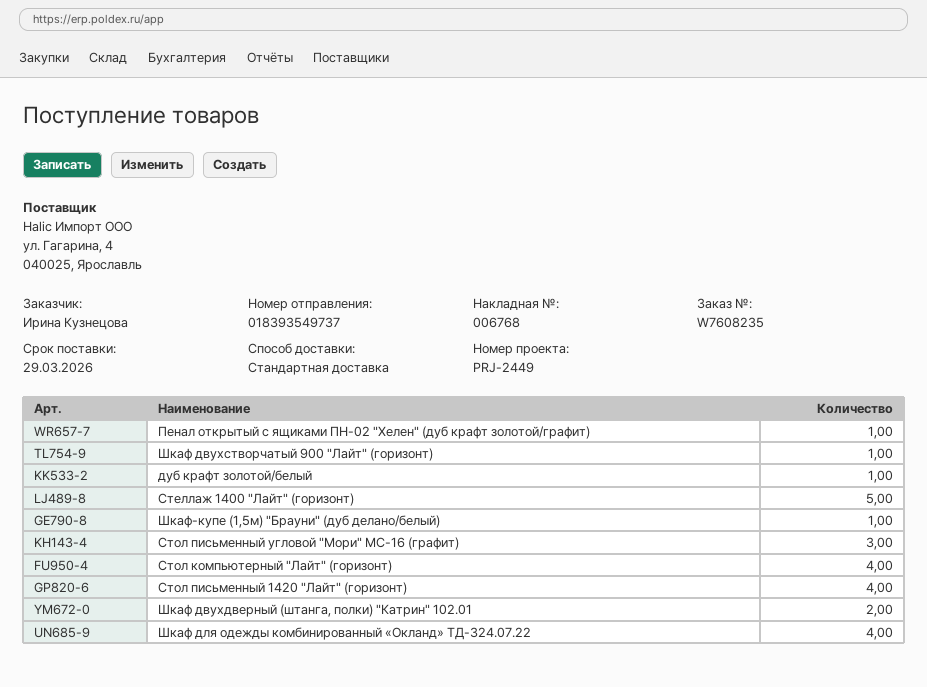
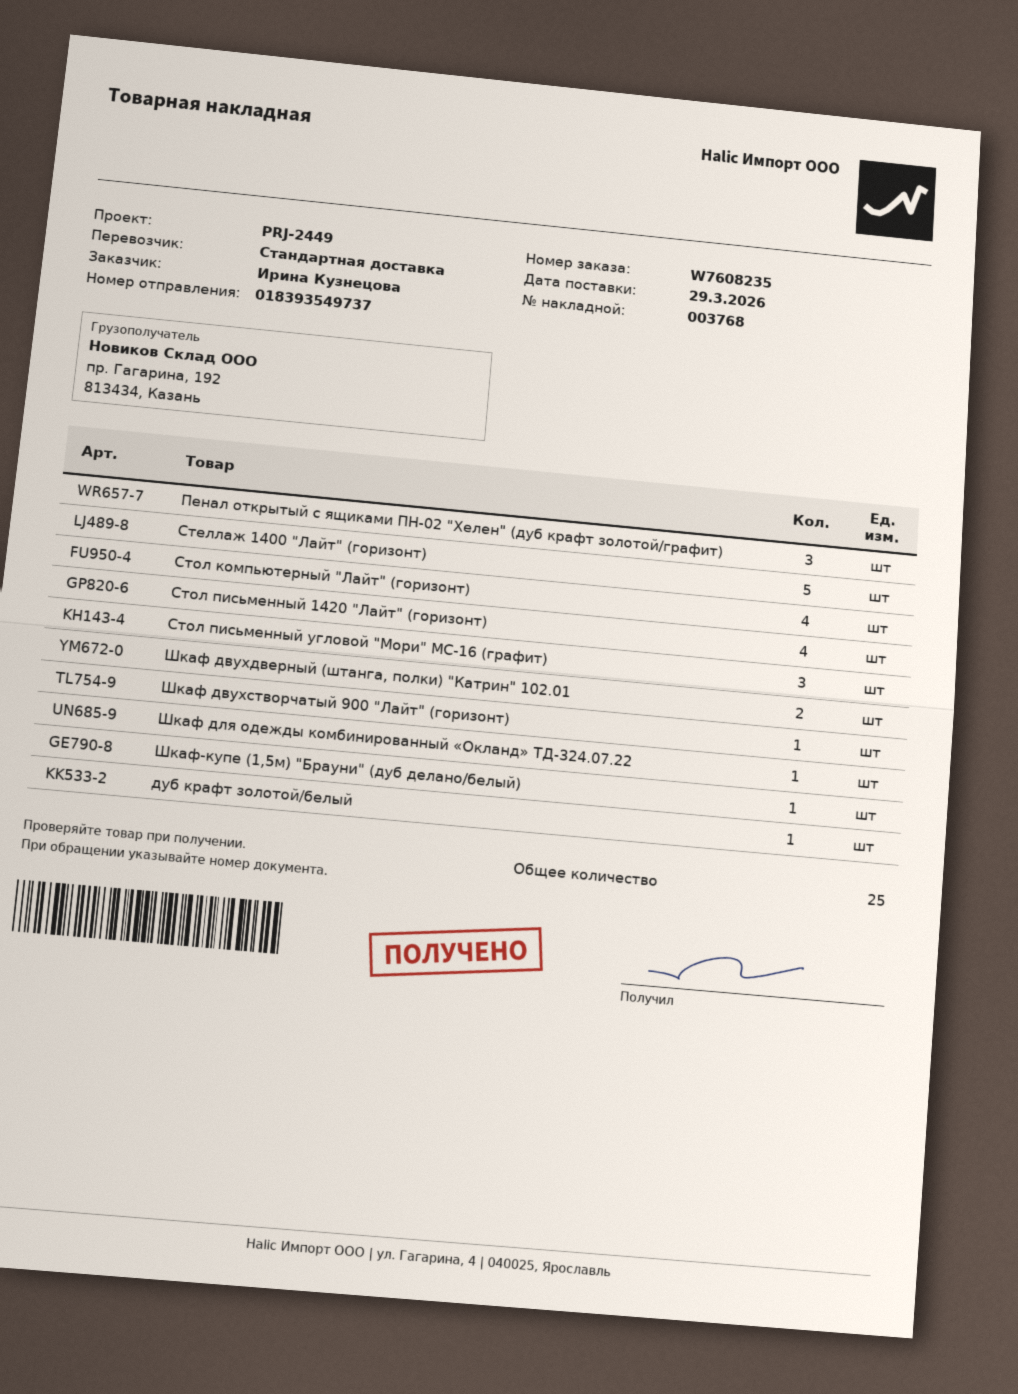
delivery note number: 006768 -> 003768
Пенал открытый с ящиками ПН-02 "Хелен" (дуб крафт золотой/графит): 1 -> 3
Шкаф для одежды комбинированный «Окланд» ТД-324.07.22: 4 -> 1

